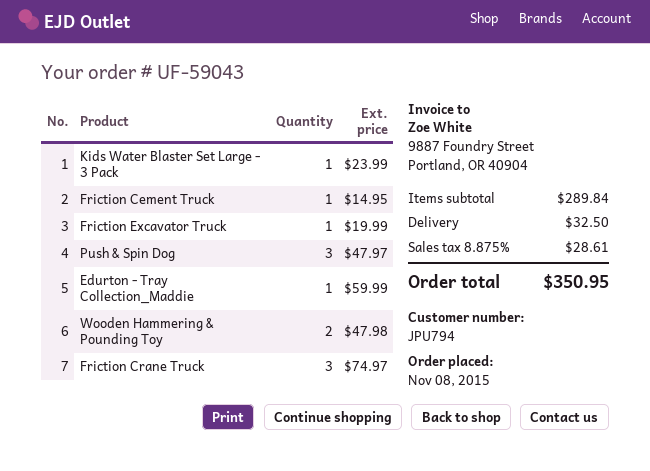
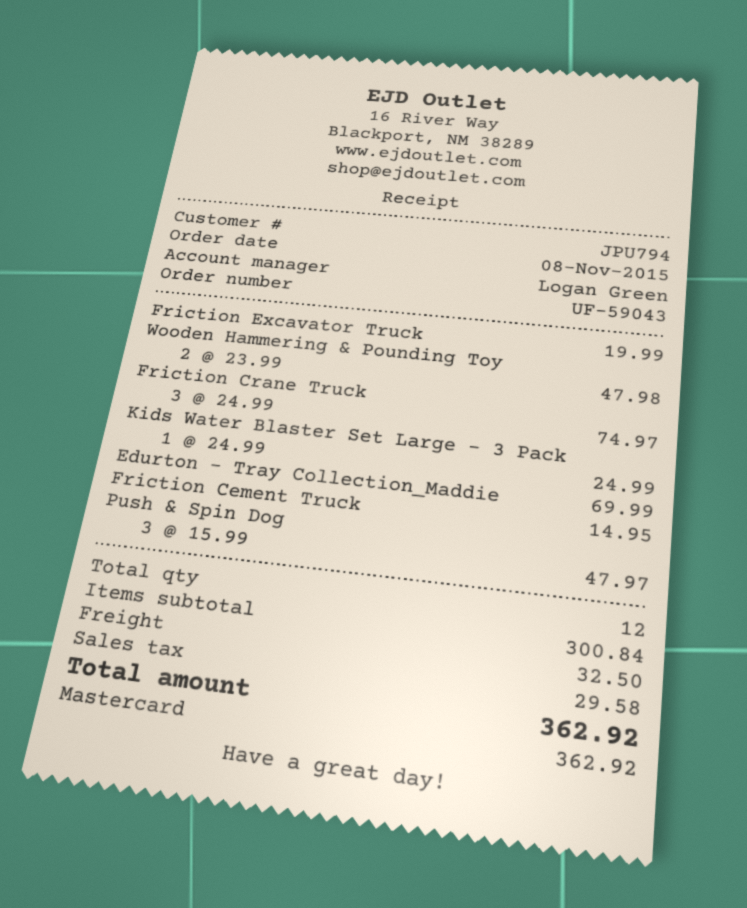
Kids Water Blaster Set Large - 3 Pack: 1 for 23.99 -> 1 for 24.99
Edurton - Tray Collection_Maddie: 1 for 59.99 -> 1 for 69.99
subtotal: 289.84 -> 300.84
tax: 28.61 -> 29.58
total: 350.95 -> 362.92

